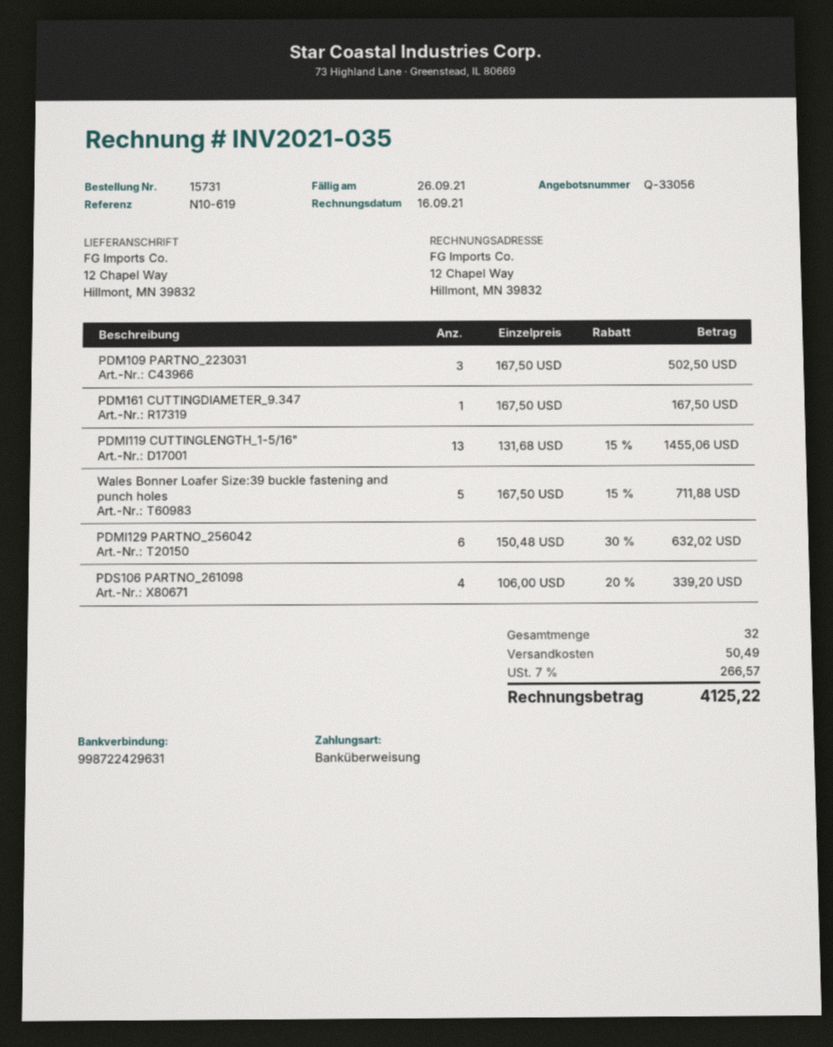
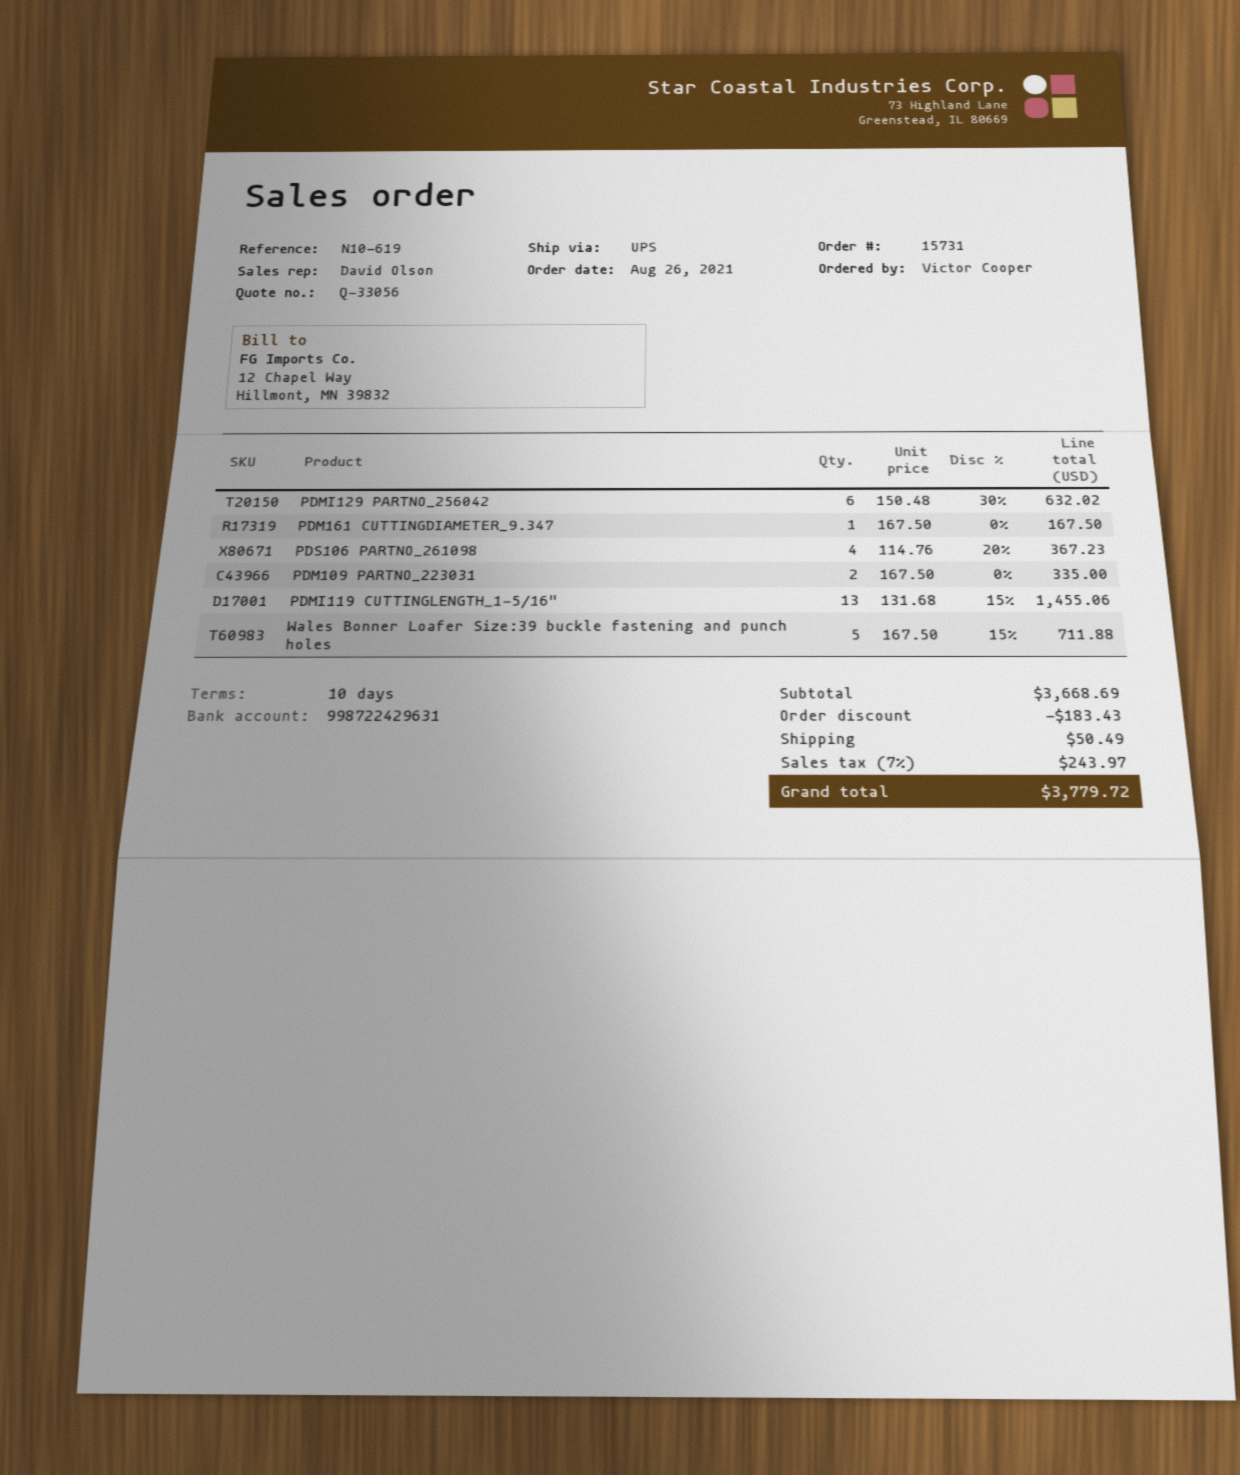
PDM109 PARTNO_223031: 3 x 167.50 = 502.50 -> 2 x 167.50 = 335.00
PDS106 PARTNO_261098: 4 x 106.00 - 20% = 339.20 -> 4 x 114.76 - 20% = 367.23
discount: none -> 183.43
tax: 7% = 266.57 -> 7% = 243.97
total: 4125.22 -> 3779.72

